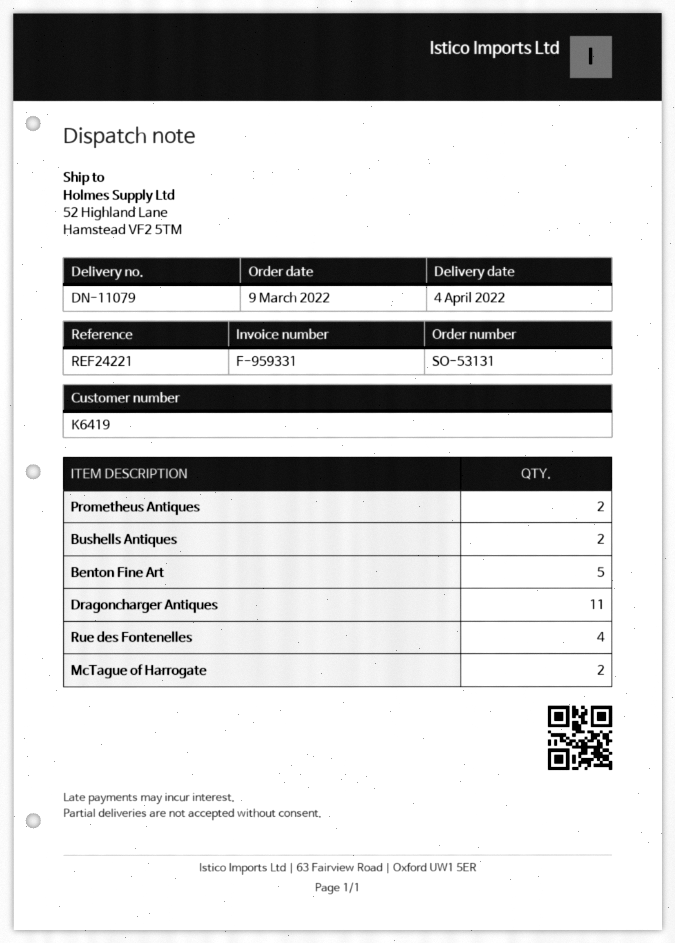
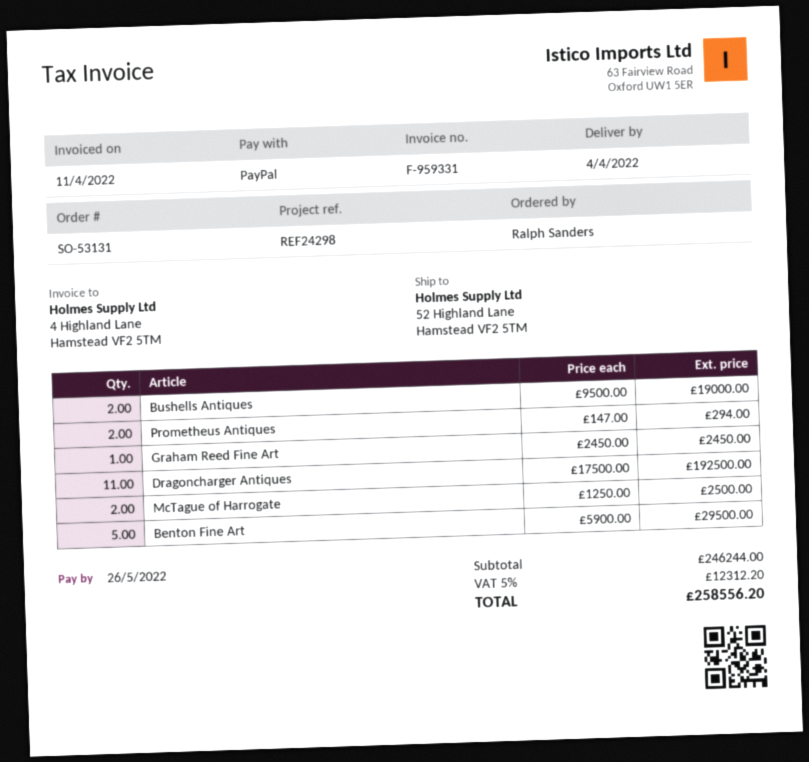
reference: REF24221 -> REF24298
Rue des Fontenelles: 4 -> none
Graham Reed Fine Art: none -> 1

